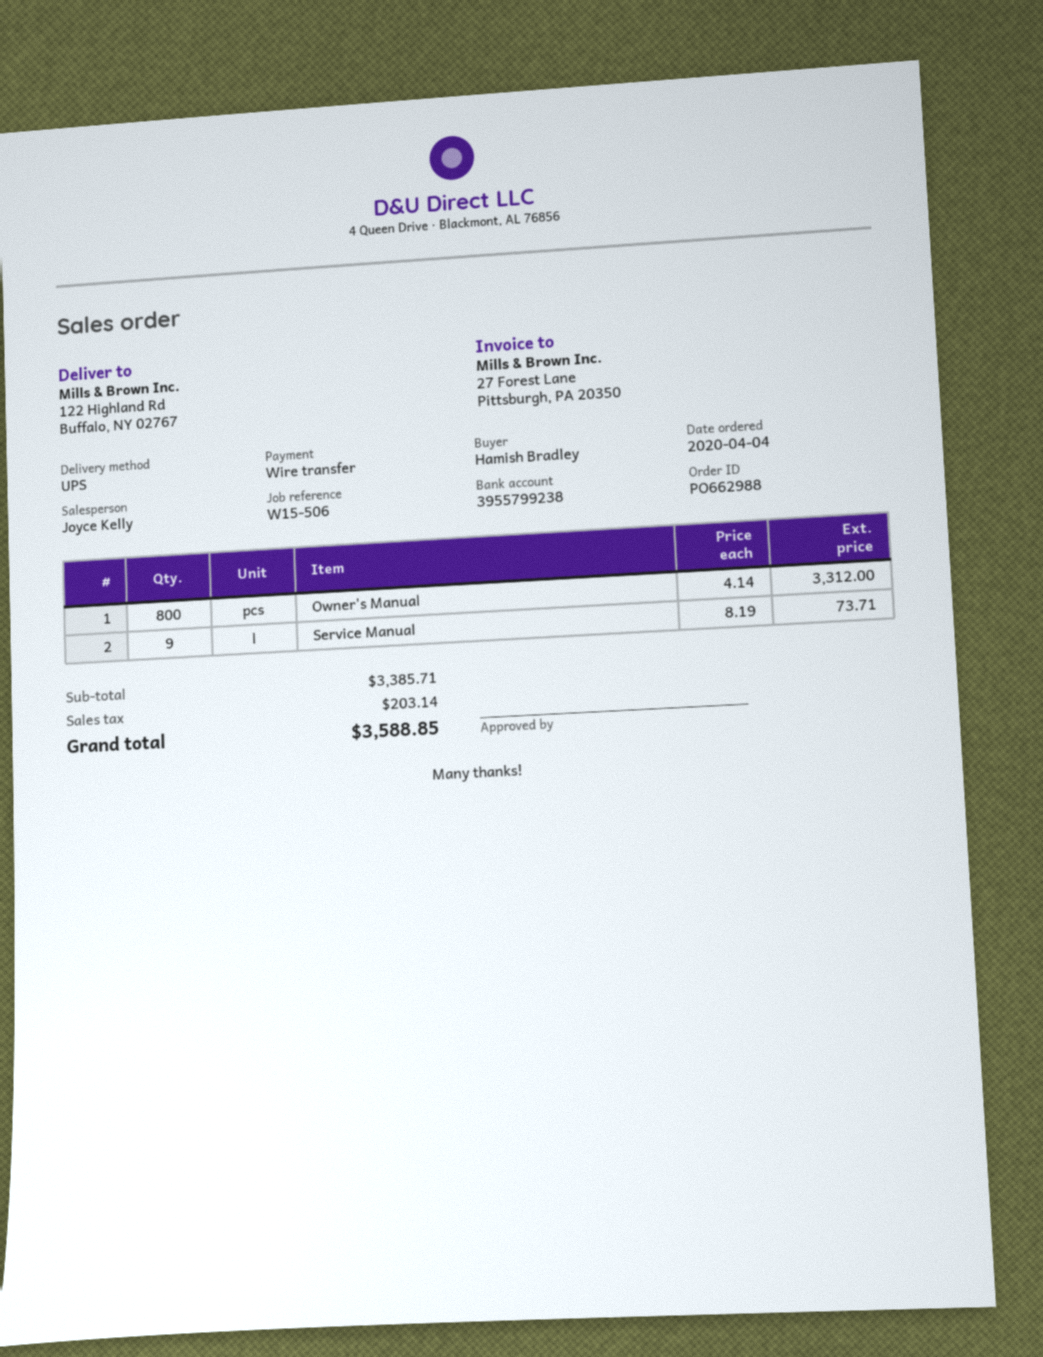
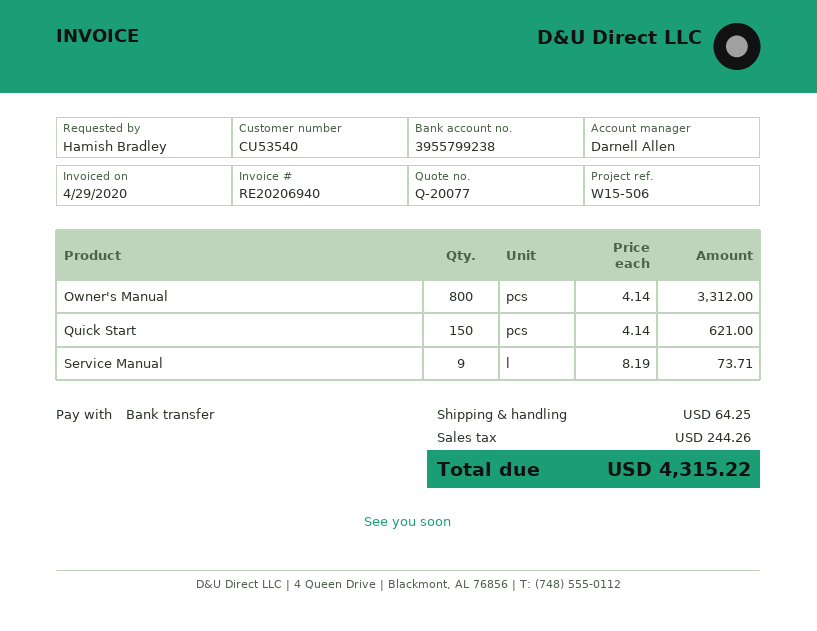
sales rep: Joyce Kelly -> Darnell Allen
Quick Start: none -> 150 x 4.14 = 621.00
shipping: none -> 64.25
tax: 203.14 -> 244.26
total: 3588.85 -> 4315.22

